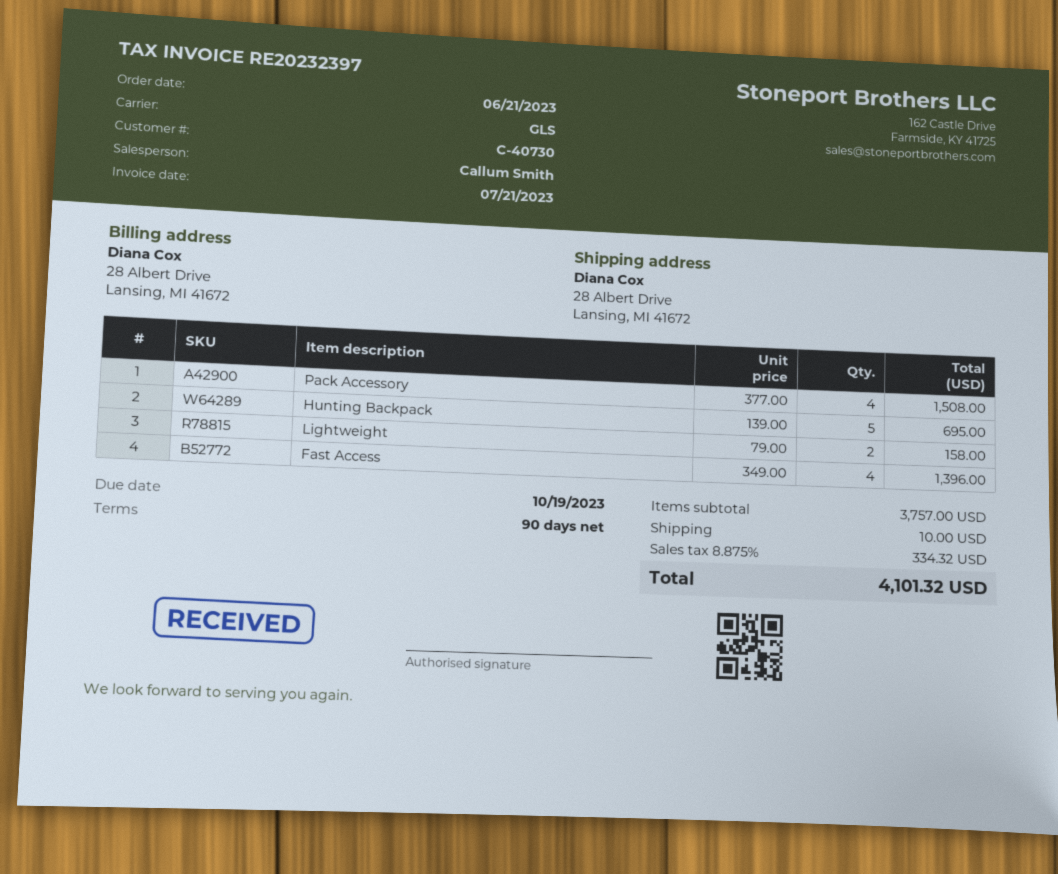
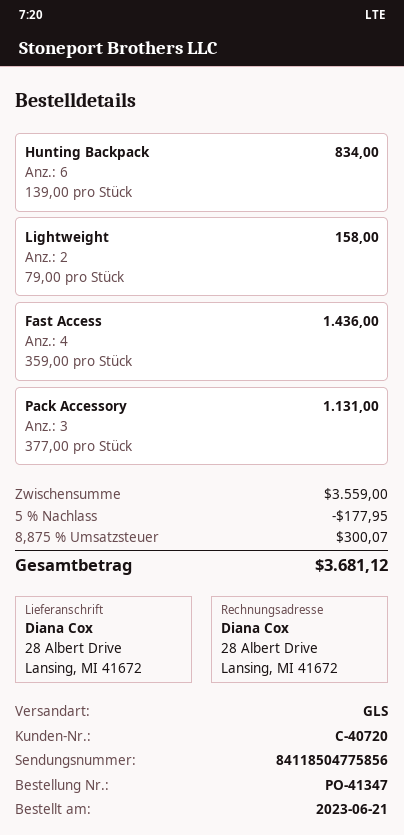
customer number: C-40730 -> C-40720
Pack Accessory: 4 x 377.00 = 1508.00 -> 3 x 377.00 = 1131.00
Hunting Backpack: 5 x 139.00 = 695.00 -> 6 x 139.00 = 834.00
Fast Access: 4 x 349.00 = 1396.00 -> 4 x 359.00 = 1436.00
subtotal: 3757.00 -> 3559.00
discount: none -> 5% = 177.95
shipping: 10.00 -> none
tax: 8.875% = 334.32 -> 8.875% = 300.07
total: 4101.32 -> 3681.12

